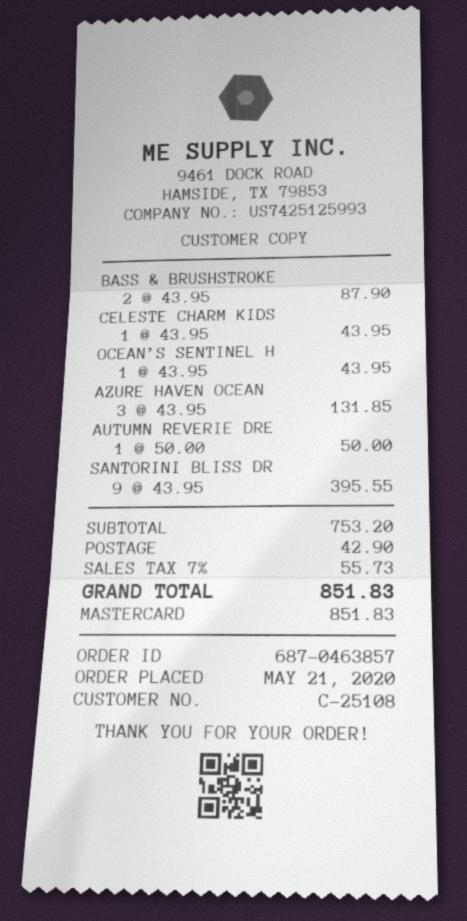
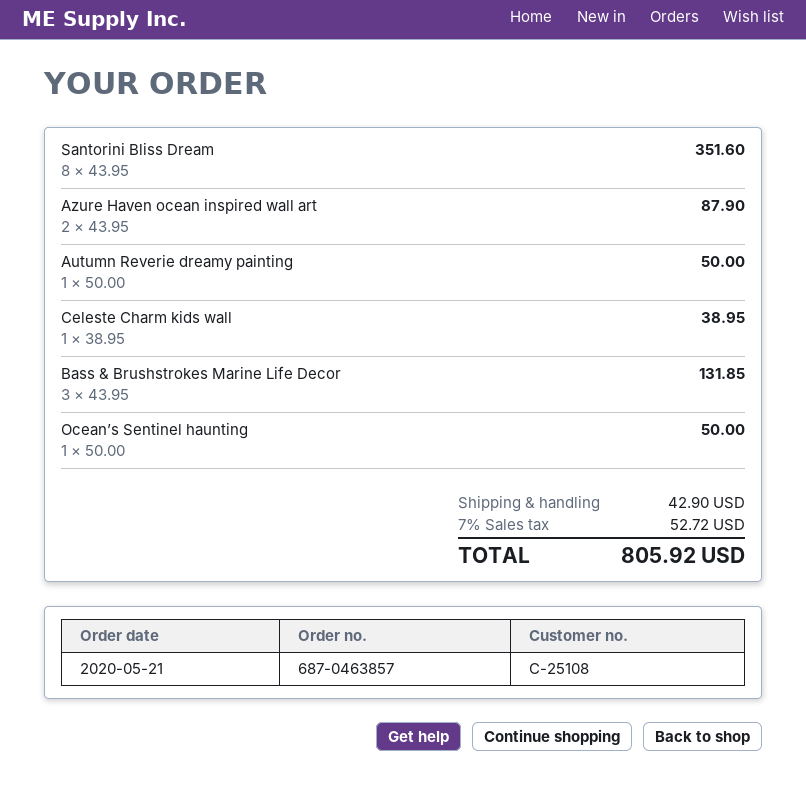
BASS & BRUSHSTROKE: 2 x 43.95 = 87.90 -> 3 x 43.95 = 131.85
CELESTE CHARM KIDS: 1 x 43.95 = 43.95 -> 1 x 38.95 = 38.95
OCEAN’S SENTINEL H: 1 x 43.95 = 43.95 -> 1 x 50.00 = 50.00
AZURE HAVEN OCEAN: 3 x 43.95 = 131.85 -> 2 x 43.95 = 87.90
SANTORINI BLISS DR: 9 x 43.95 = 395.55 -> 8 x 43.95 = 351.60
tax: 7% = 55.73 -> 7% = 52.72
total: 851.83 -> 805.92

